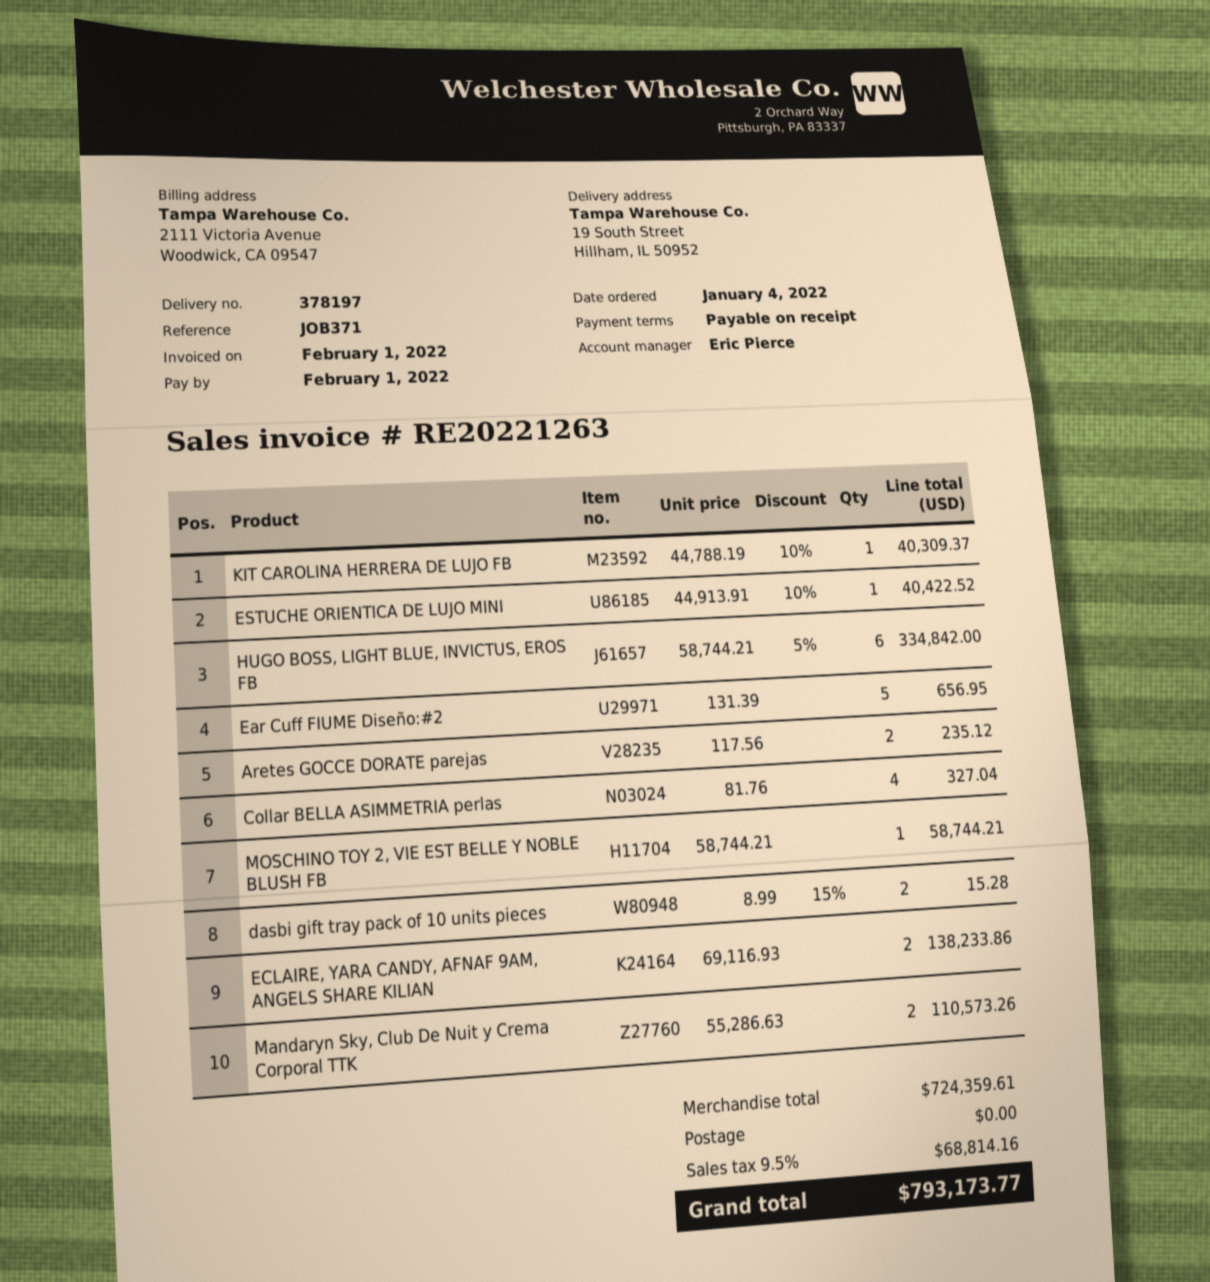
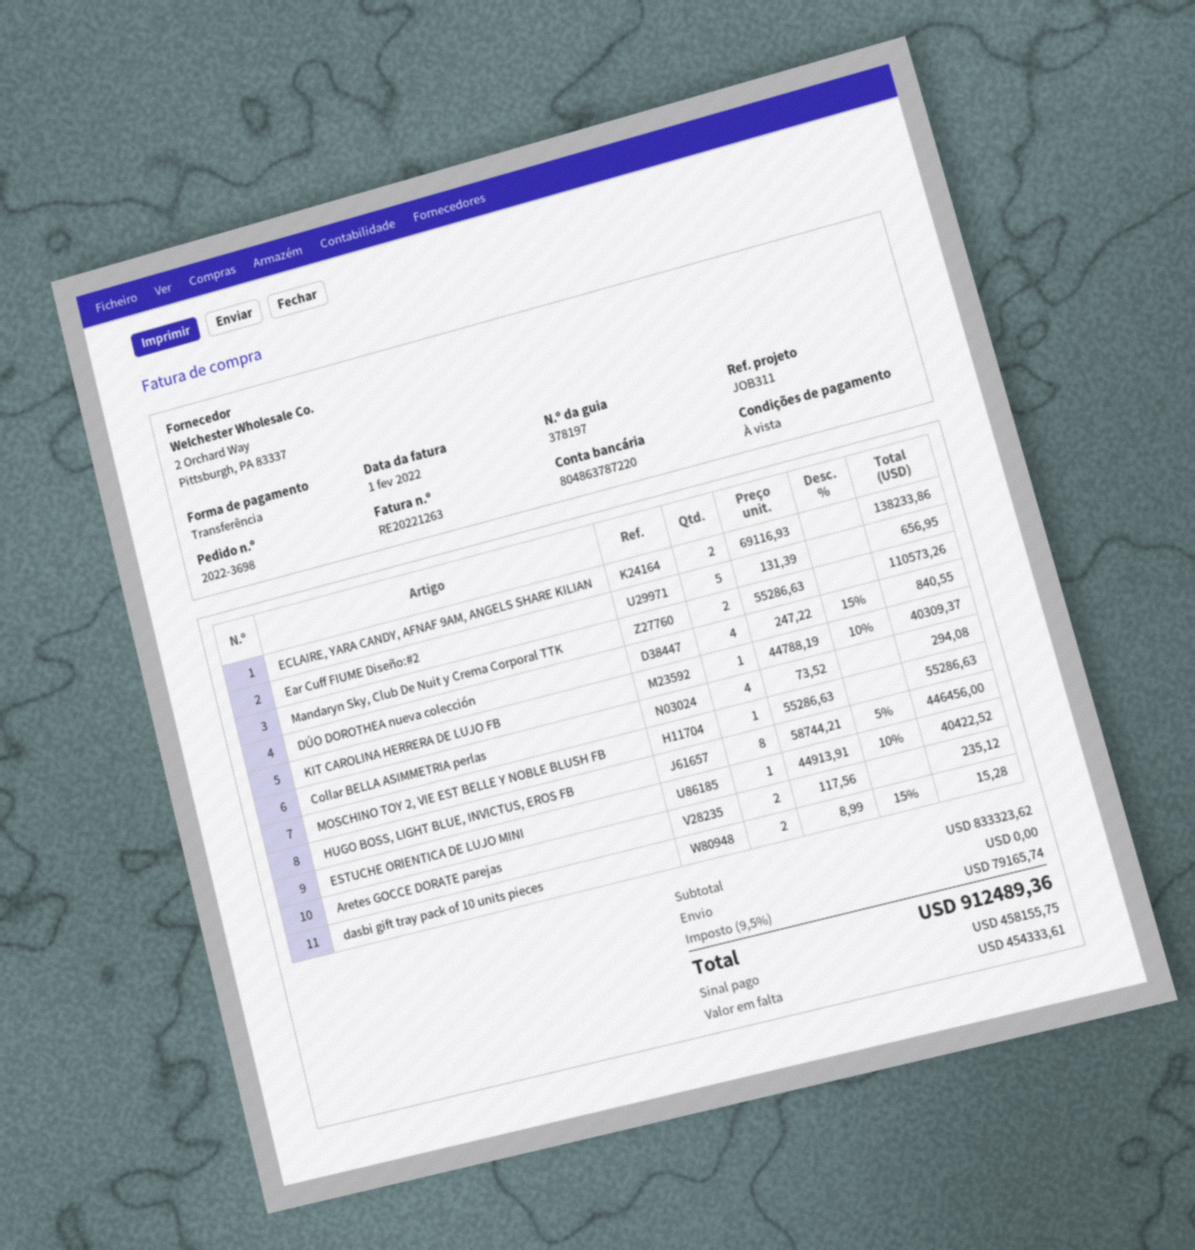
reference: JOB371 -> JOB311
HUGO BOSS, LIGHT BLUE, INVICTUS, EROS FB: 6 x 58744.21 - 5% = 334842.00 -> 8 x 58744.21 - 5% = 446456.00
Collar BELLA ASIMMETRIA perlas: 4 x 81.76 = 327.04 -> 4 x 73.52 = 294.08
MOSCHINO TOY 2, VIE EST BELLE Y NOBLE BLUSH FB: 1 x 58744.21 = 58744.21 -> 1 x 55286.63 = 55286.63
DÚO DOROTHEA nueva colección: none -> 4 x 247.22 - 15% = 840.55
subtotal: 724359.61 -> 833323.62
tax: 9.5% = 68814.16 -> 9.5% = 79165.74
total: 793173.77 -> 912489.36

